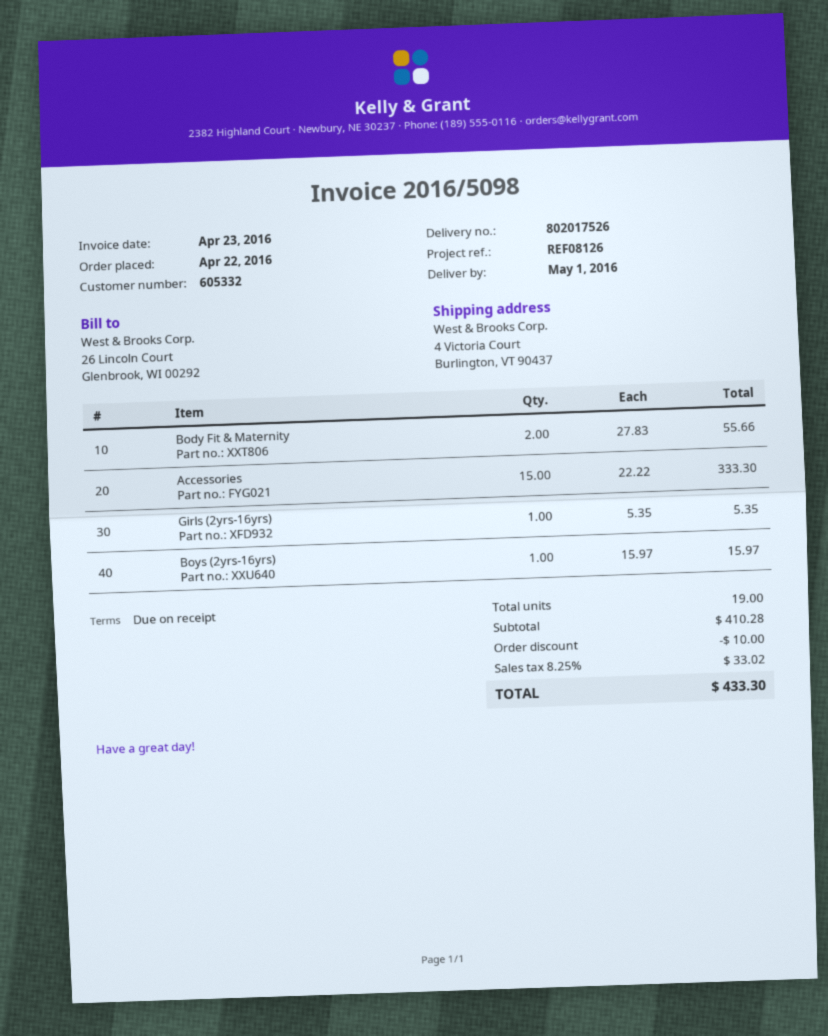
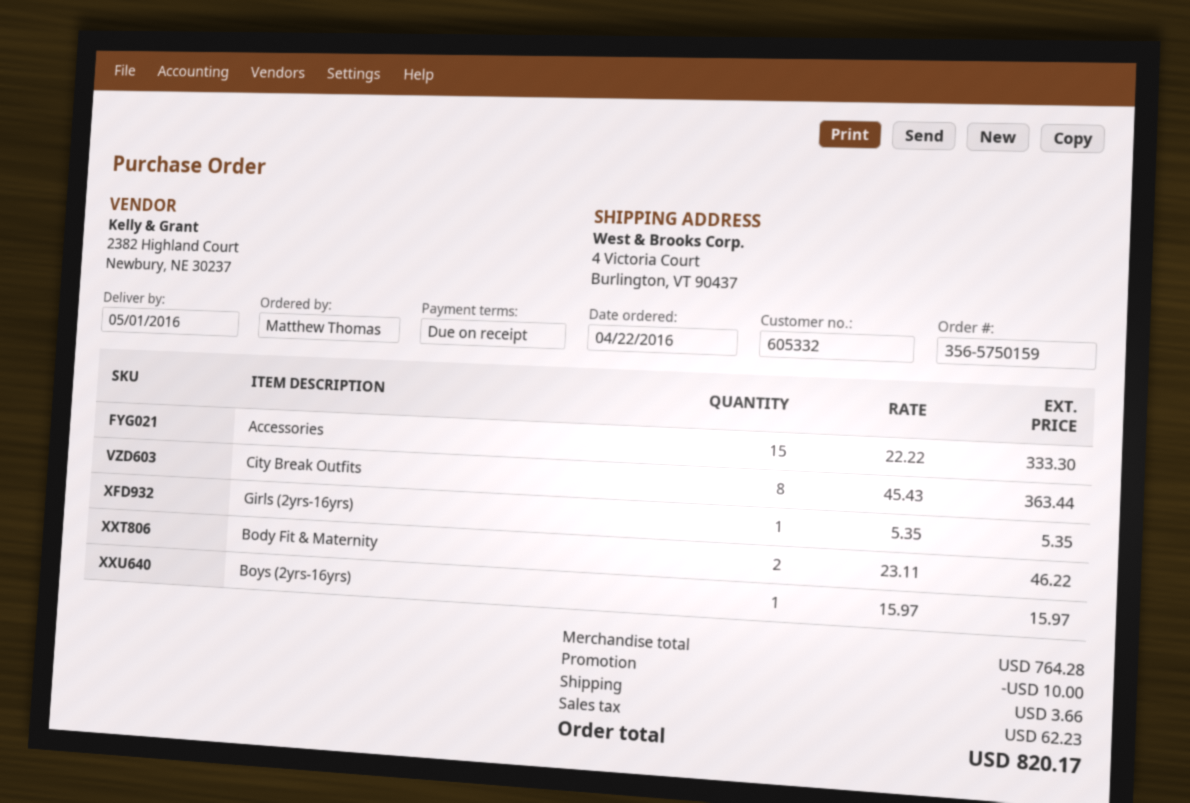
Body Fit & Maternity: 2 x 27.83 = 55.66 -> 2 x 23.11 = 46.22
City Break Outfits: none -> 8 x 45.43 = 363.44
subtotal: 410.28 -> 764.28
shipping: none -> 3.66
tax: 33.02 -> 62.23
total: 433.30 -> 820.17

